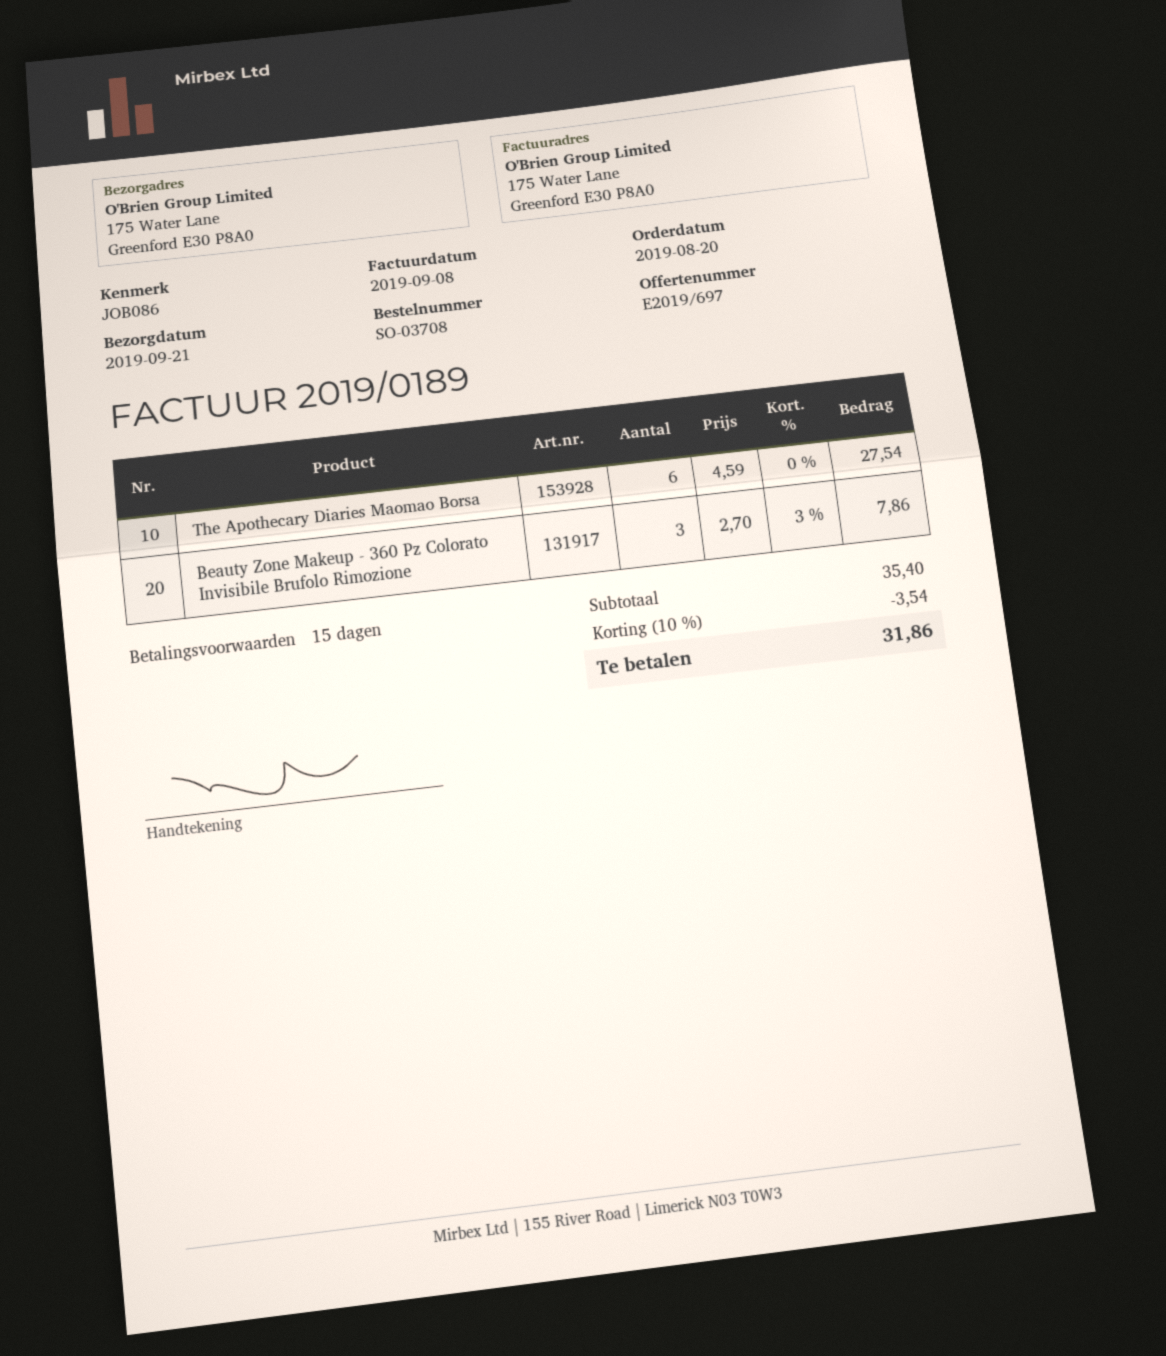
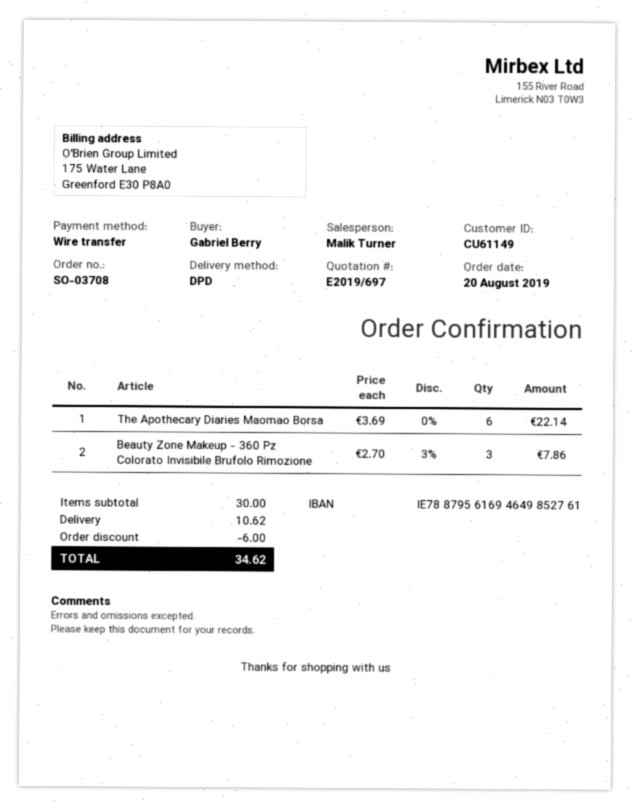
The Apothecary Diaries Maomao Borsa: 6 x 4.59 = 27.54 -> 6 x 3.69 = 22.14
subtotal: 35.40 -> 30.00
discount: 3.54 -> 6.00
shipping: none -> 10.62
total: 31.86 -> 34.62

